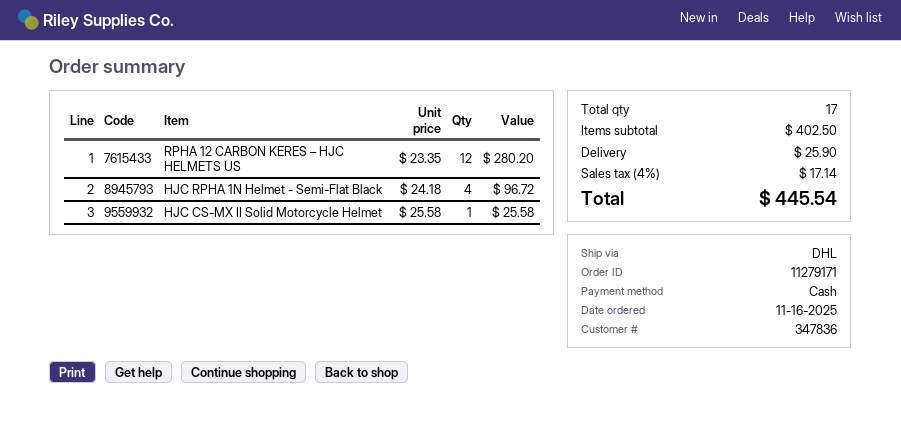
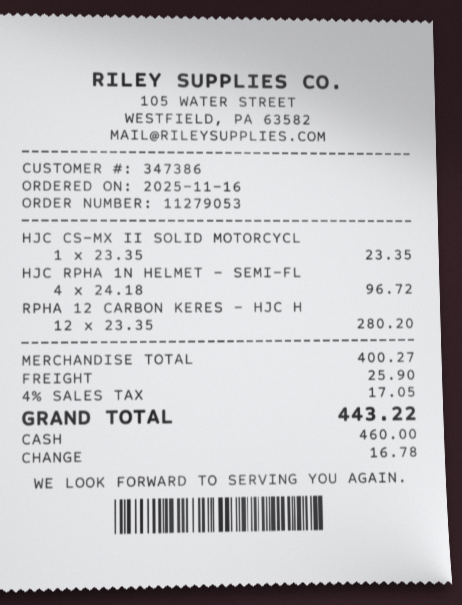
order number: 11279171 -> 11279053
customer number: 347836 -> 347386
HJC CS-MX II Solid Motorcycle Helmet: 1 x 25.58 = 25.58 -> 1 x 23.35 = 23.35
subtotal: 402.50 -> 400.27
tax: 4% = 17.14 -> 4% = 17.05
total: 445.54 -> 443.22

